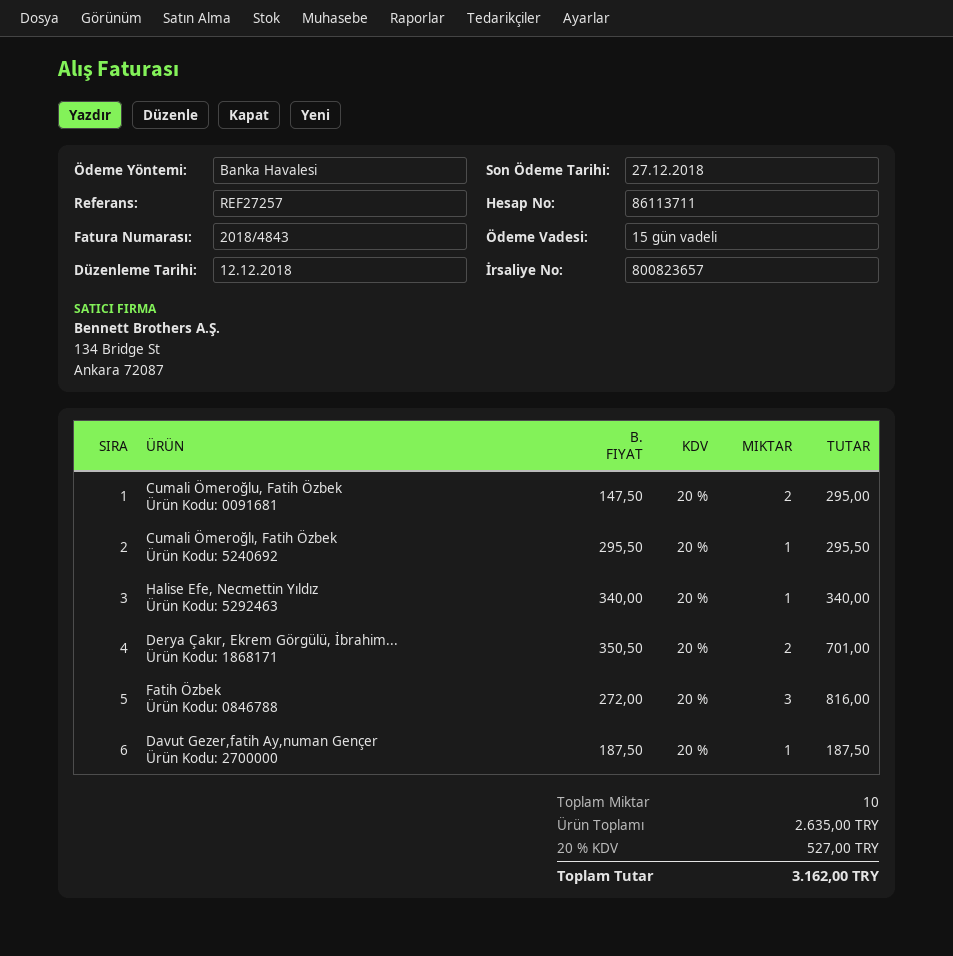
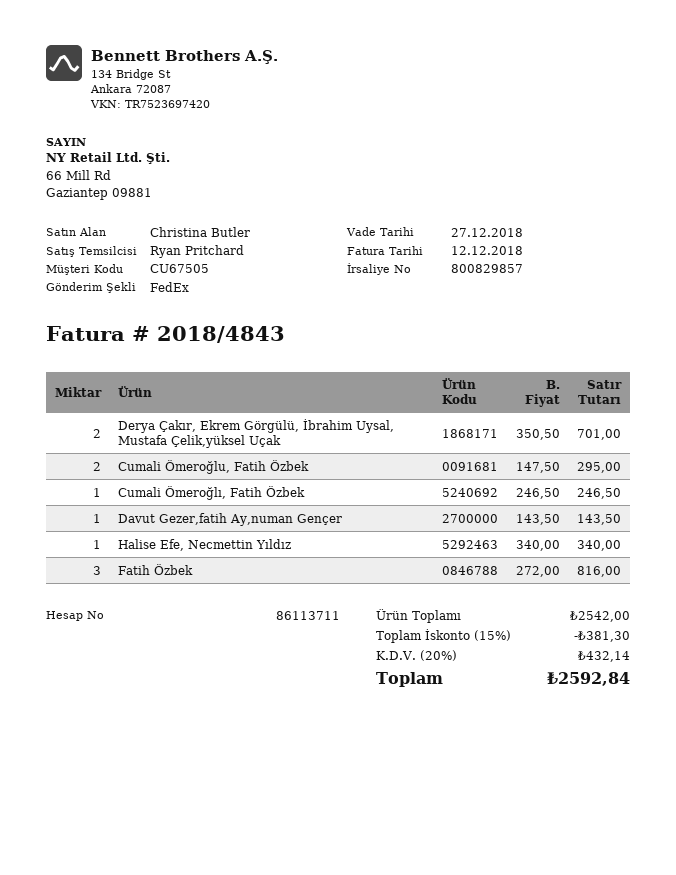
delivery note number: 800823657 -> 800829857
Cumali Ömeroğlı, Fatih Özbek: 1 x 295.50 = 295.50 -> 1 x 246.50 = 246.50
Davut Gezer,fatih Ay,numan Gençer: 1 x 187.50 = 187.50 -> 1 x 143.50 = 143.50
subtotal: 2635.00 -> 2542.00
discount: none -> 15% = 381.30
tax: 20% = 527.00 -> 20% = 432.14
total: 3162.00 -> 2592.84

